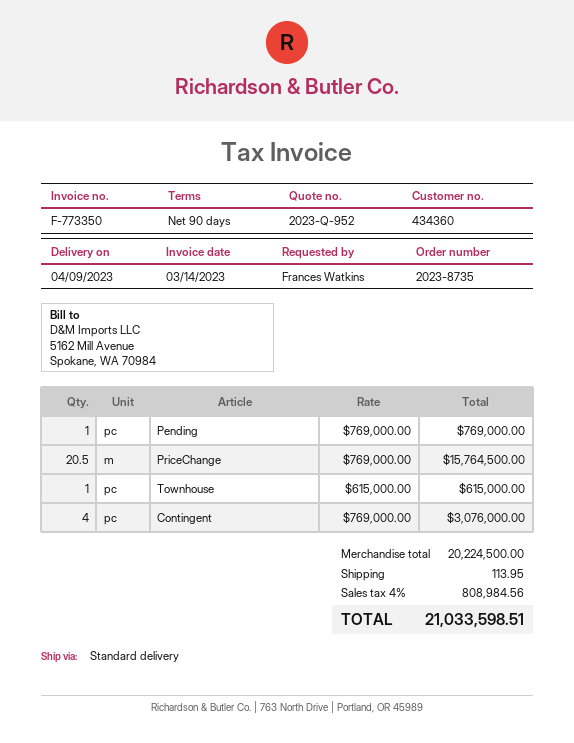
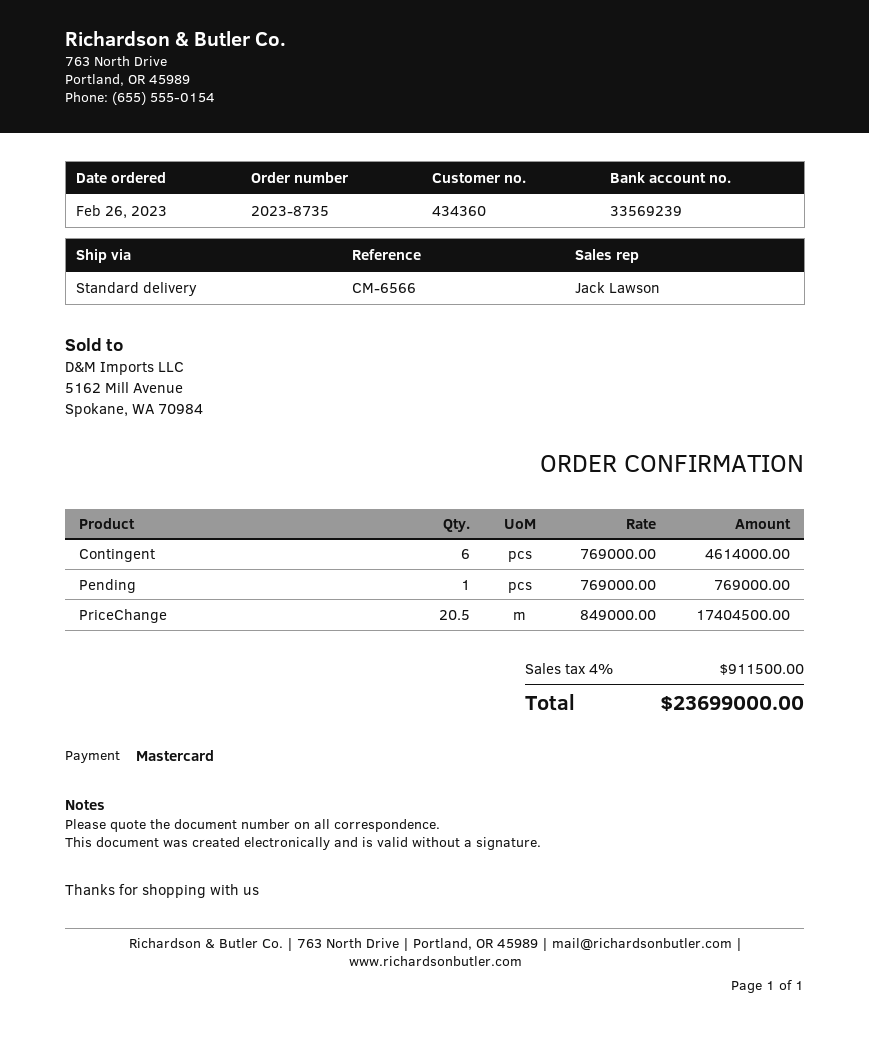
PriceChange: 20.5 x 769000.00 = 15764500.00 -> 20.5 x 849000.00 = 17404500.00
Townhouse: 1 x 615000.00 = 615000.00 -> none
Contingent: 4 x 769000.00 = 3076000.00 -> 6 x 769000.00 = 4614000.00
shipping: 113.95 -> none
tax: 4% = 808984.56 -> 4% = 911500.00
total: 21033598.51 -> 23699000.00

